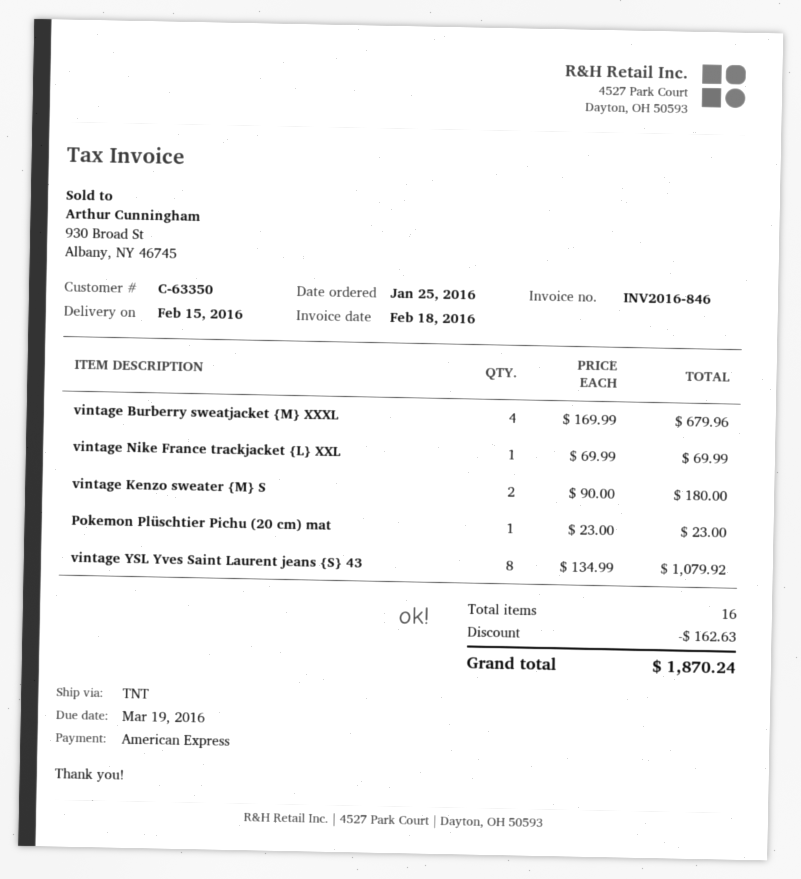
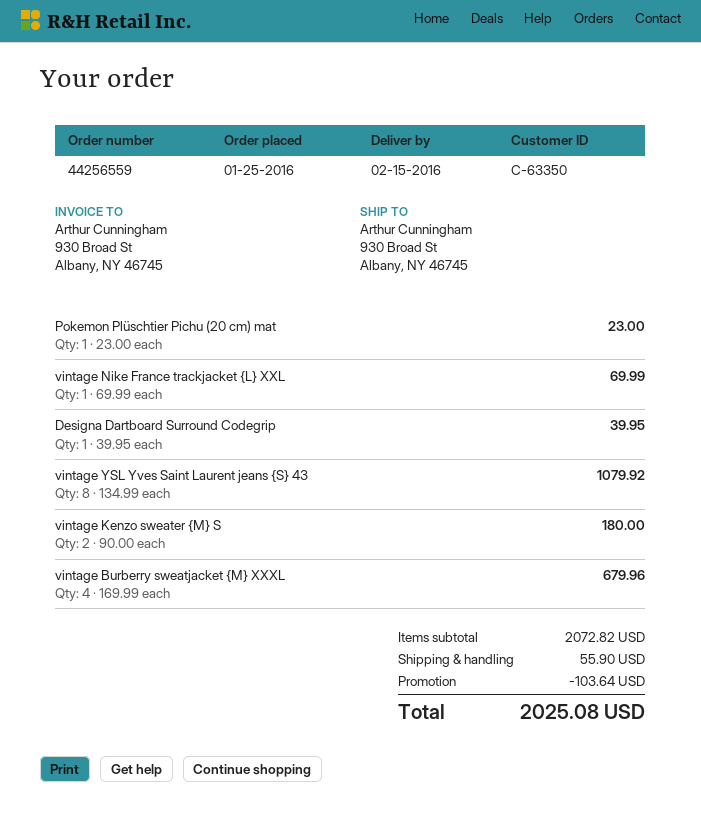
Designa Dartboard Surround Codegrip: none -> 1 x 39.95 = 39.95
discount: 162.63 -> 103.64
shipping: none -> 55.90
total: 1870.24 -> 2025.08

